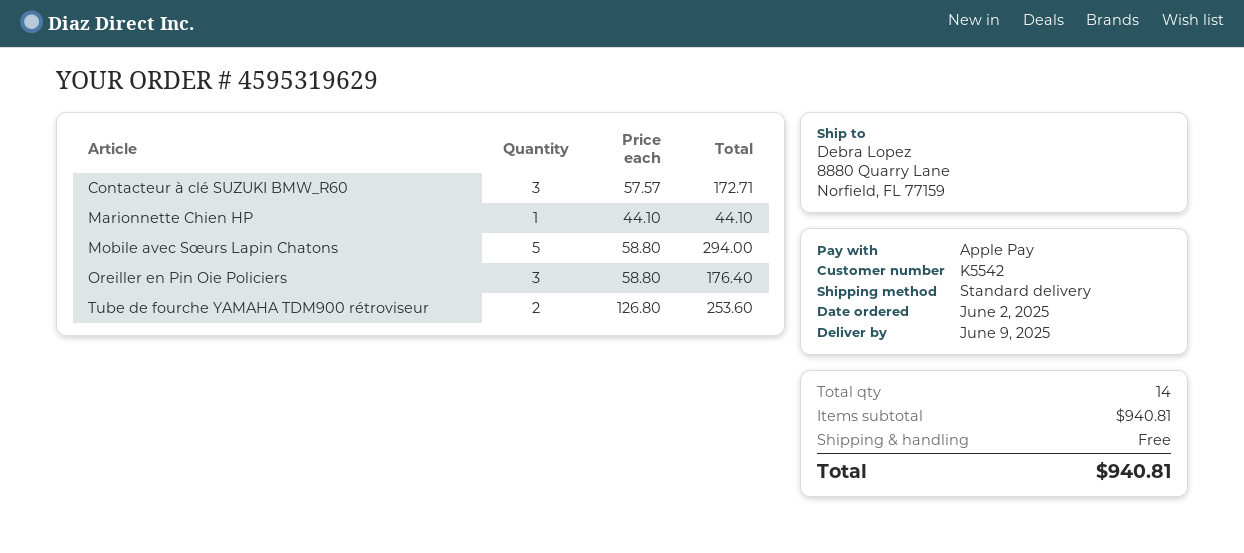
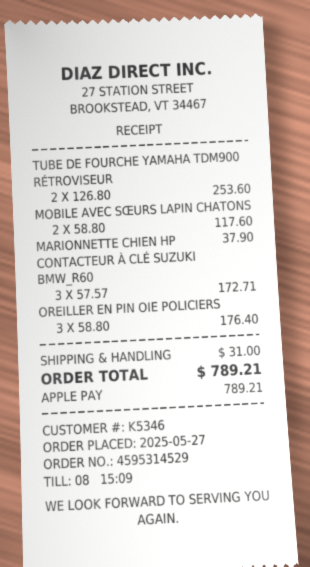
order number: 4595319629 -> 4595314529
order date: 2025-06-02 -> 2025-05-27
customer number: K5542 -> K5346
Marionnette Chien HP: 1 x 44.10 = 44.10 -> 1 x 37.90 = 37.90
Mobile avec Sœurs Lapin Chatons: 5 x 58.80 = 294.00 -> 2 x 58.80 = 117.60
shipping: 0.00 -> 31.00
total: 940.81 -> 789.21

